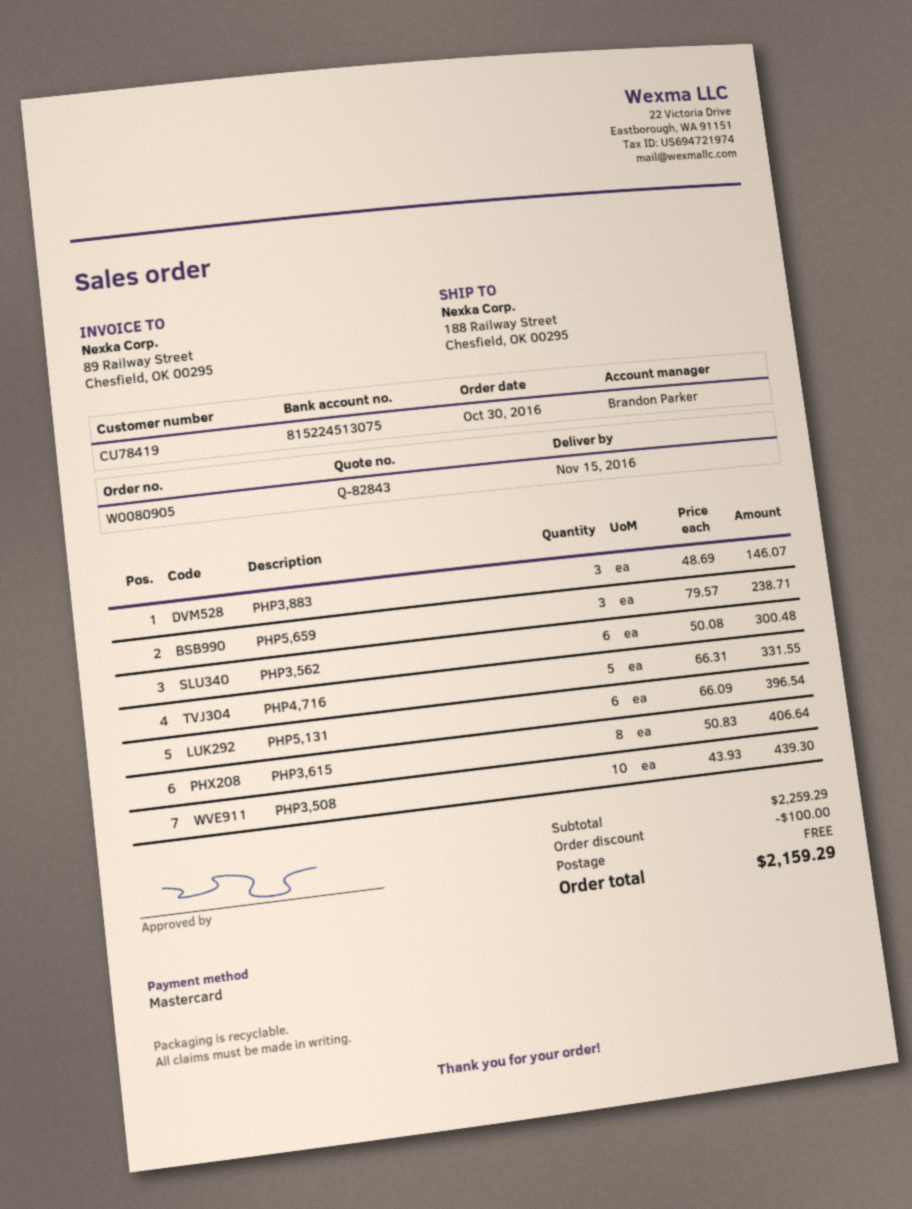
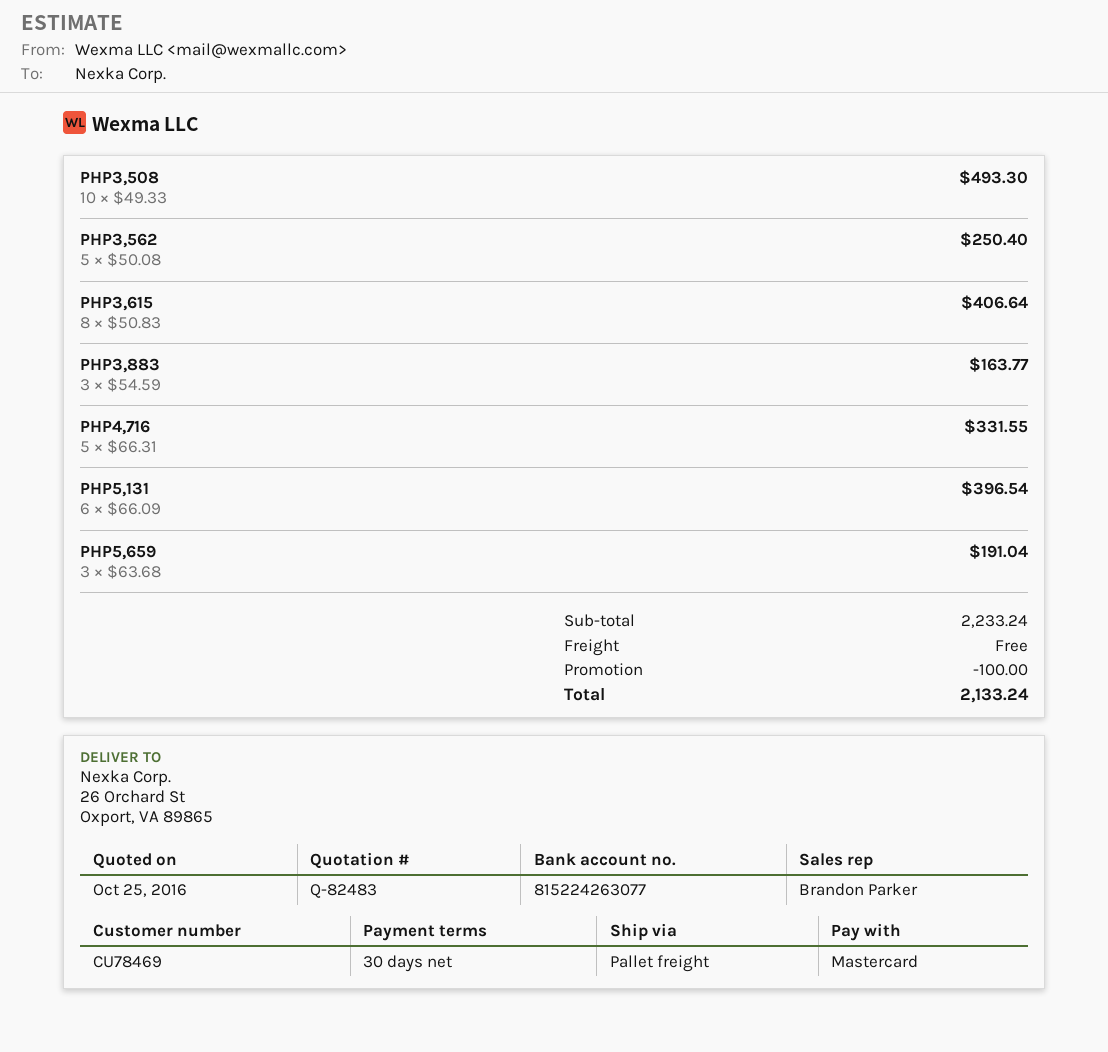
quote number: Q-82843 -> Q-82483
customer number: CU78419 -> CU78469
bank account: 815224513075 -> 815224263077
ship to: 188 Railway Street, Chesfield, OK 00295 -> 26 Orchard St, Oxport, VA 89865
PHP3,883: 3 x 48.69 = 146.07 -> 3 x 54.59 = 163.77
PHP5,659: 3 x 79.57 = 238.71 -> 3 x 63.68 = 191.04
PHP3,562: 6 x 50.08 = 300.48 -> 5 x 50.08 = 250.40
PHP3,508: 10 x 43.93 = 439.30 -> 10 x 49.33 = 493.30
subtotal: 2259.29 -> 2233.24
total: 2159.29 -> 2133.24

